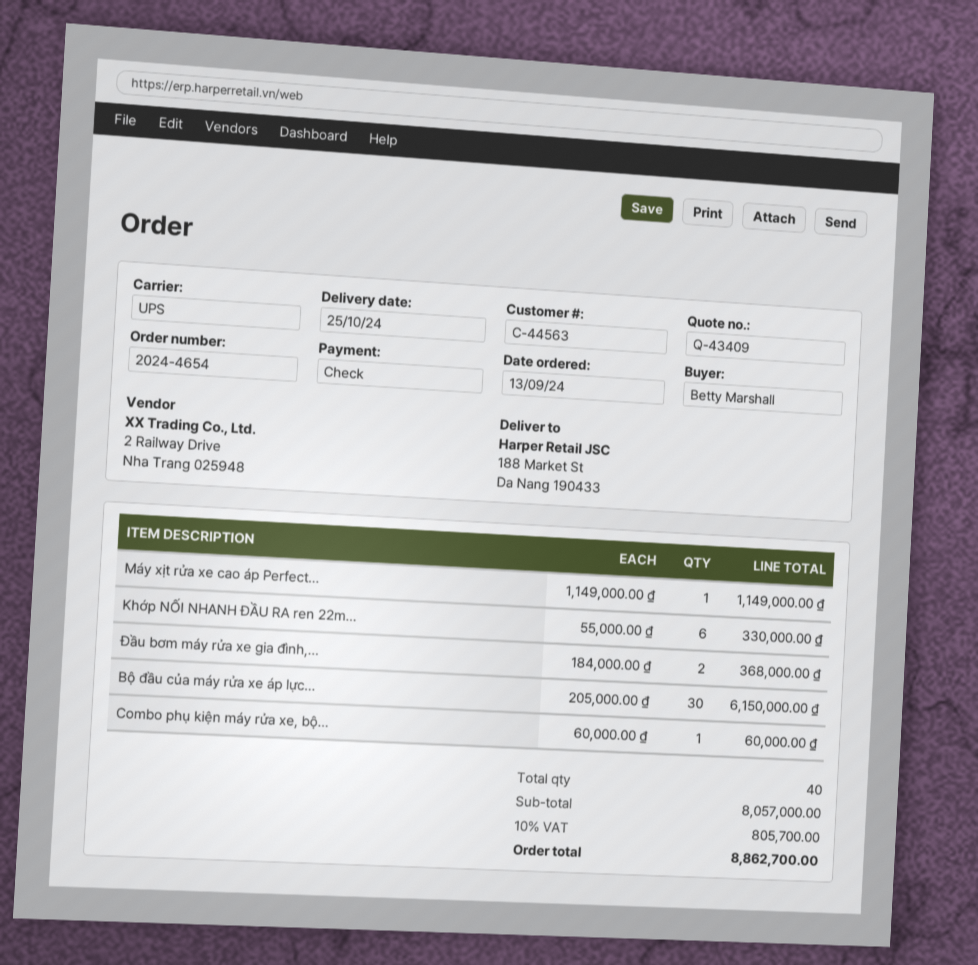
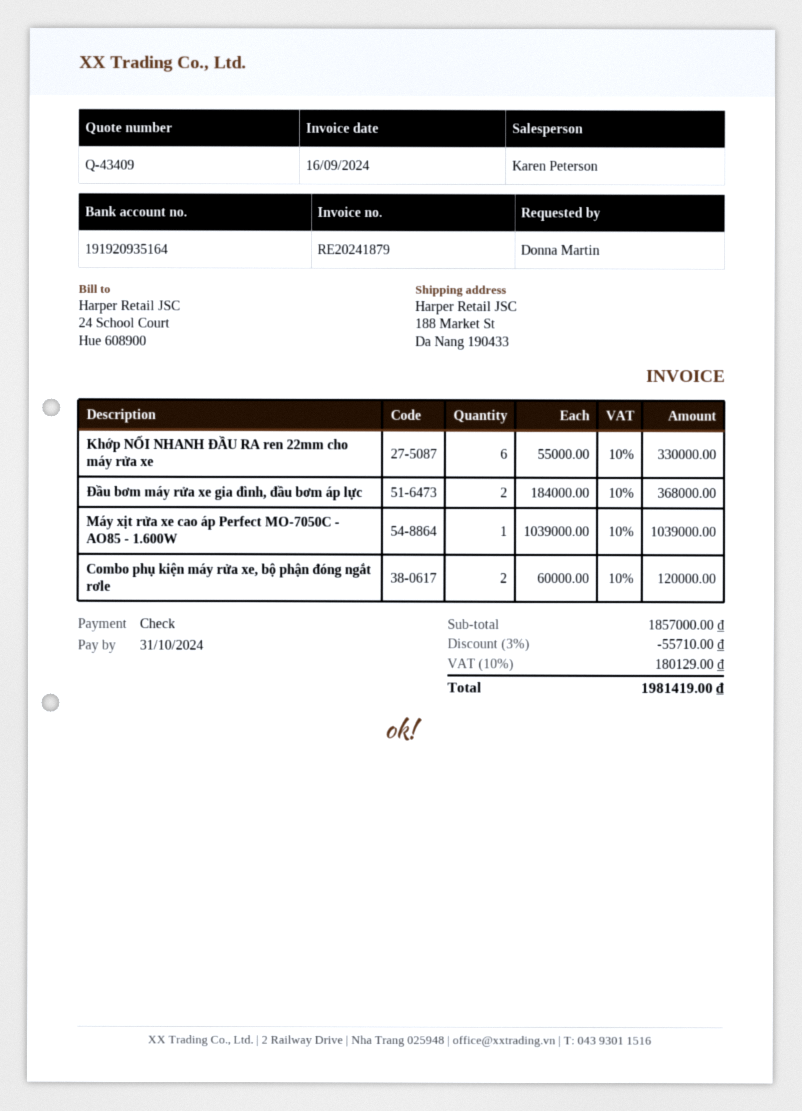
ordered by: Betty Marshall -> Donna Martin
Máy xịt rửa xe cao áp Perfect...: 1 x 1149000.00 = 1149000.00 -> 1 x 1039000.00 = 1039000.00
Bộ đầu của máy rửa xe áp lực...: 30 x 205000.00 = 6150000.00 -> none
Combo phụ kiện máy rửa xe, bộ...: 1 x 60000.00 = 60000.00 -> 2 x 60000.00 = 120000.00
subtotal: 8057000.00 -> 1857000.00
discount: none -> 3% = 55710.00
tax: 10% = 805700.00 -> 10% = 180129.00
total: 8862700.00 -> 1981419.00

